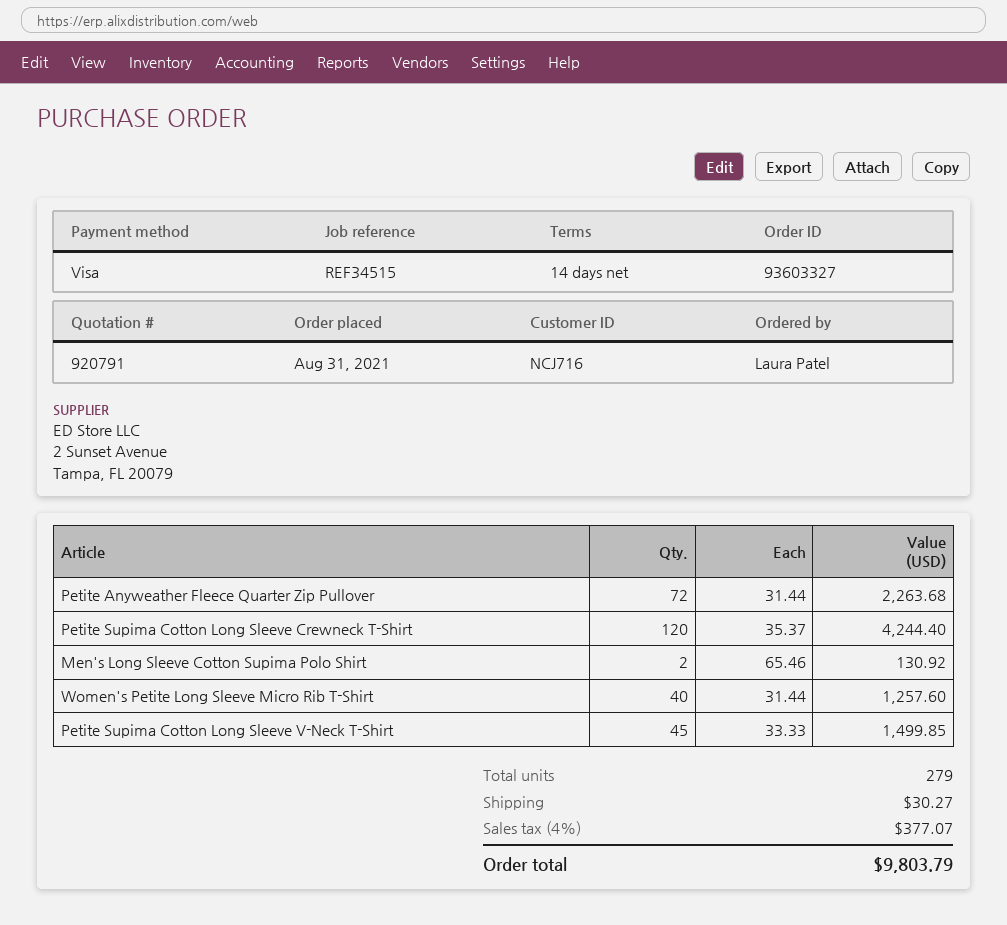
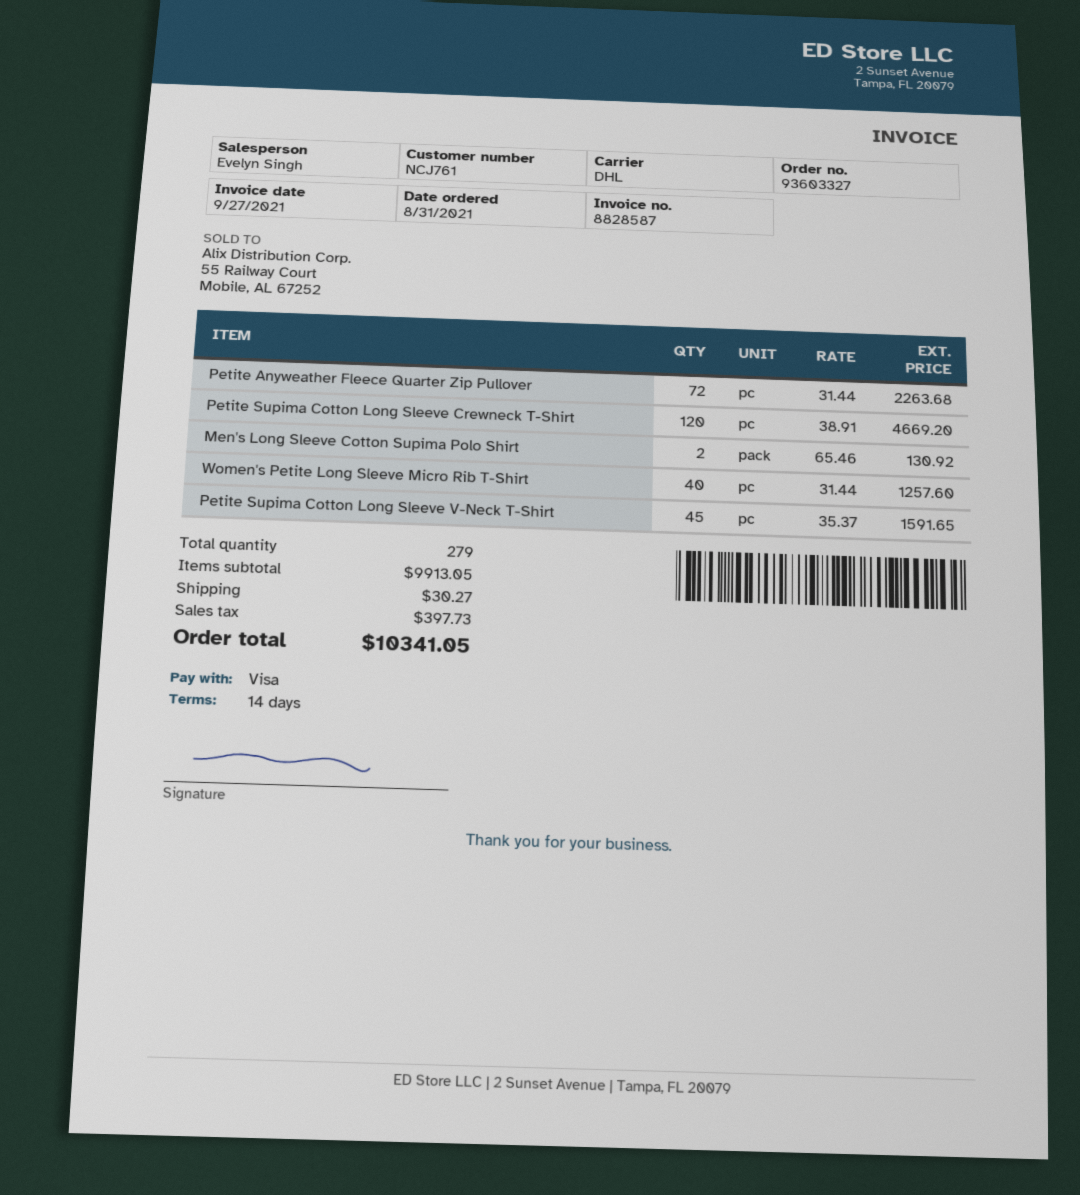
customer number: NCJ716 -> NCJ761
Petite Supima Cotton Long Sleeve Crewneck T-Shirt: 120 x 35.37 = 4244.40 -> 120 x 38.91 = 4669.20
Petite Supima Cotton Long Sleeve V-Neck T-Shirt: 45 x 33.33 = 1499.85 -> 45 x 35.37 = 1591.65
tax: 377.07 -> 397.73
total: 9803.79 -> 10341.05

